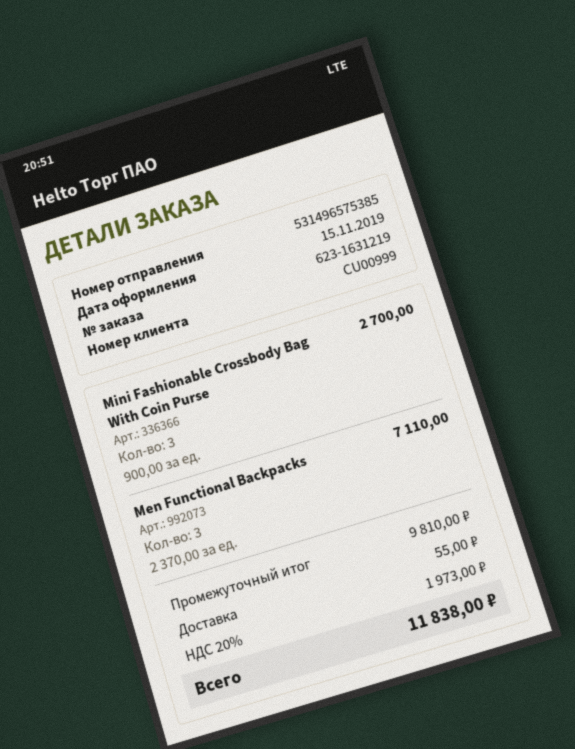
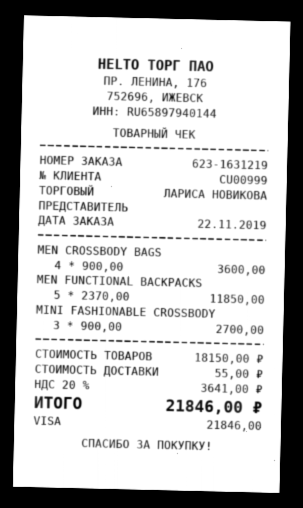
order date: 2019-11-15 -> 2019-11-22
Men Functional Backpacks: 3 x 2370.00 = 7110.00 -> 5 x 2370.00 = 11850.00
MEN CROSSBODY BAGS: none -> 4 x 900.00 = 3600.00
subtotal: 9810.00 -> 18150.00
tax: 20% = 1973.00 -> 20% = 3641.00
total: 11838.00 -> 21846.00

